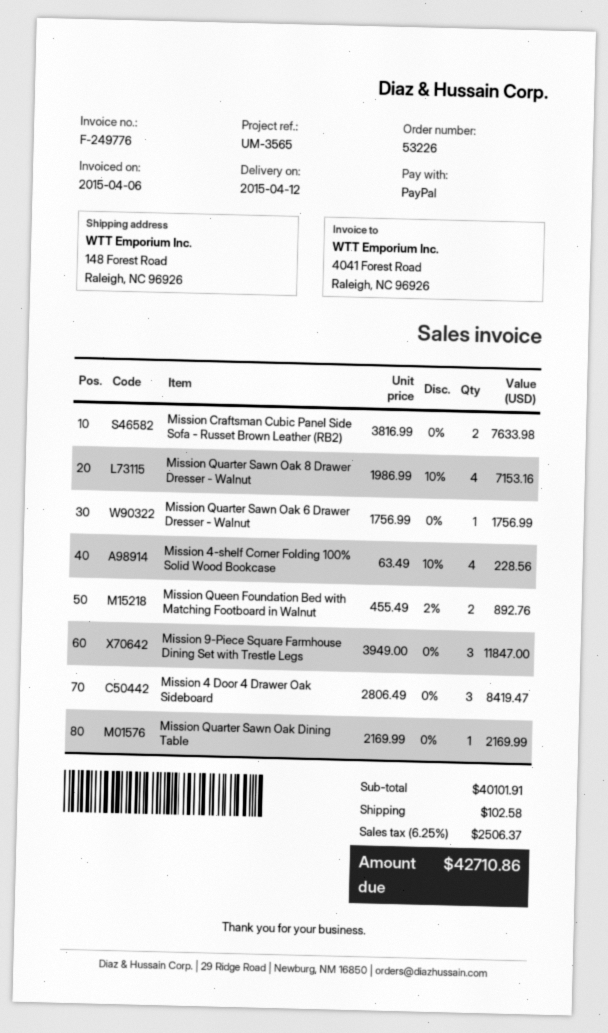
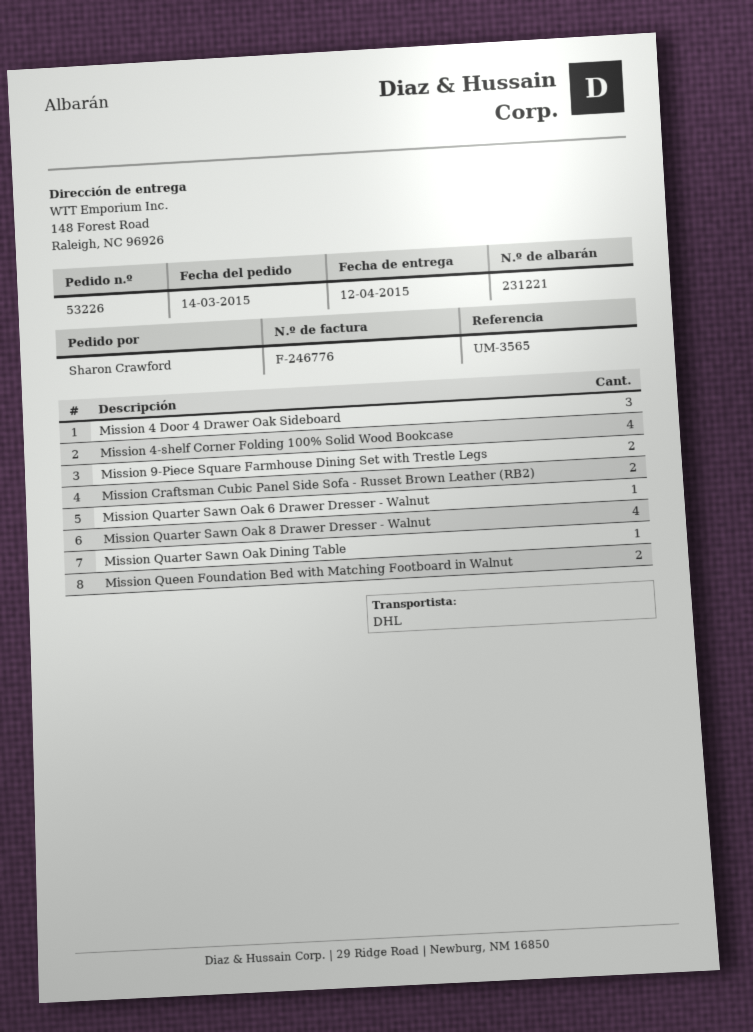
invoice number: F-249776 -> F-246776
Mission 9-Piece Square Farmhouse Dining Set with Trestle Legs: 3 -> 2

